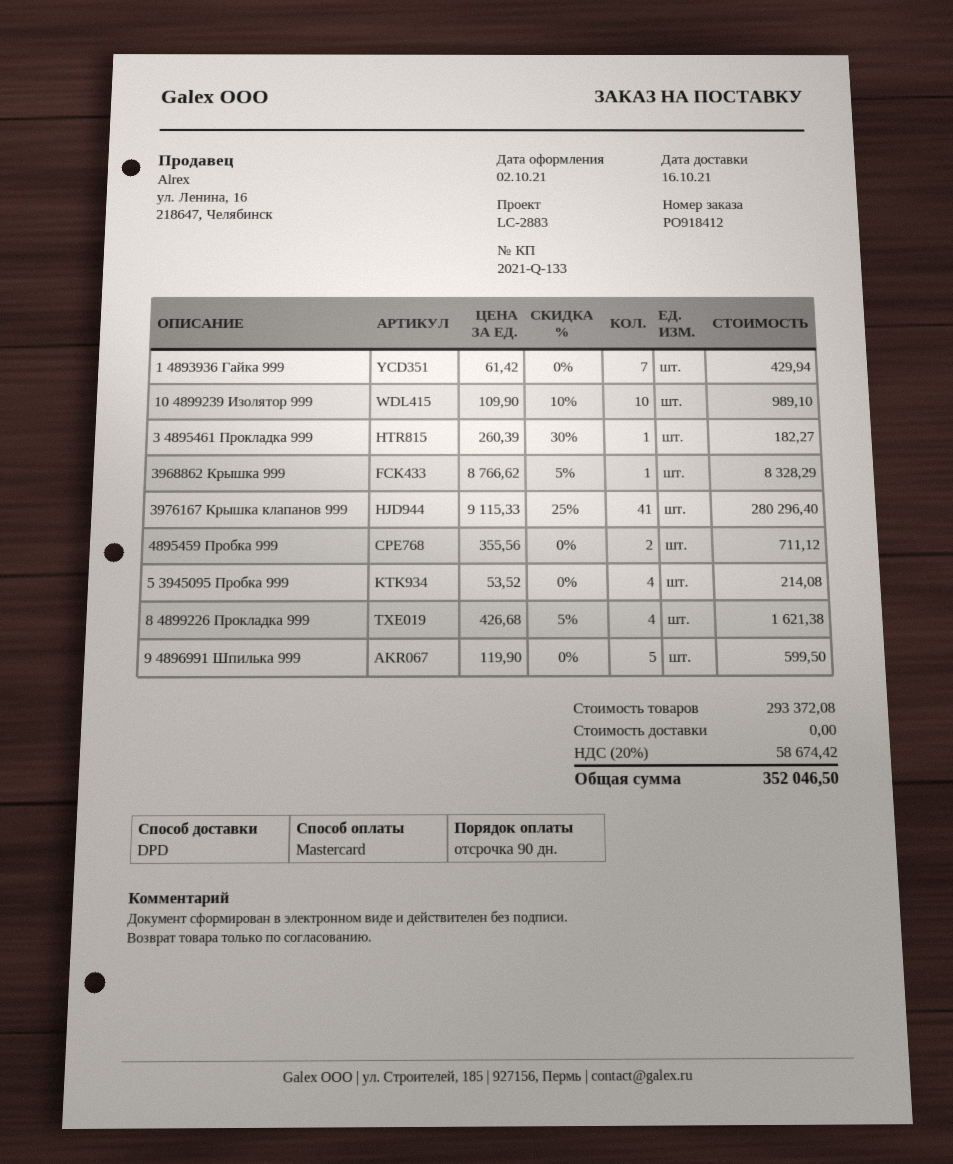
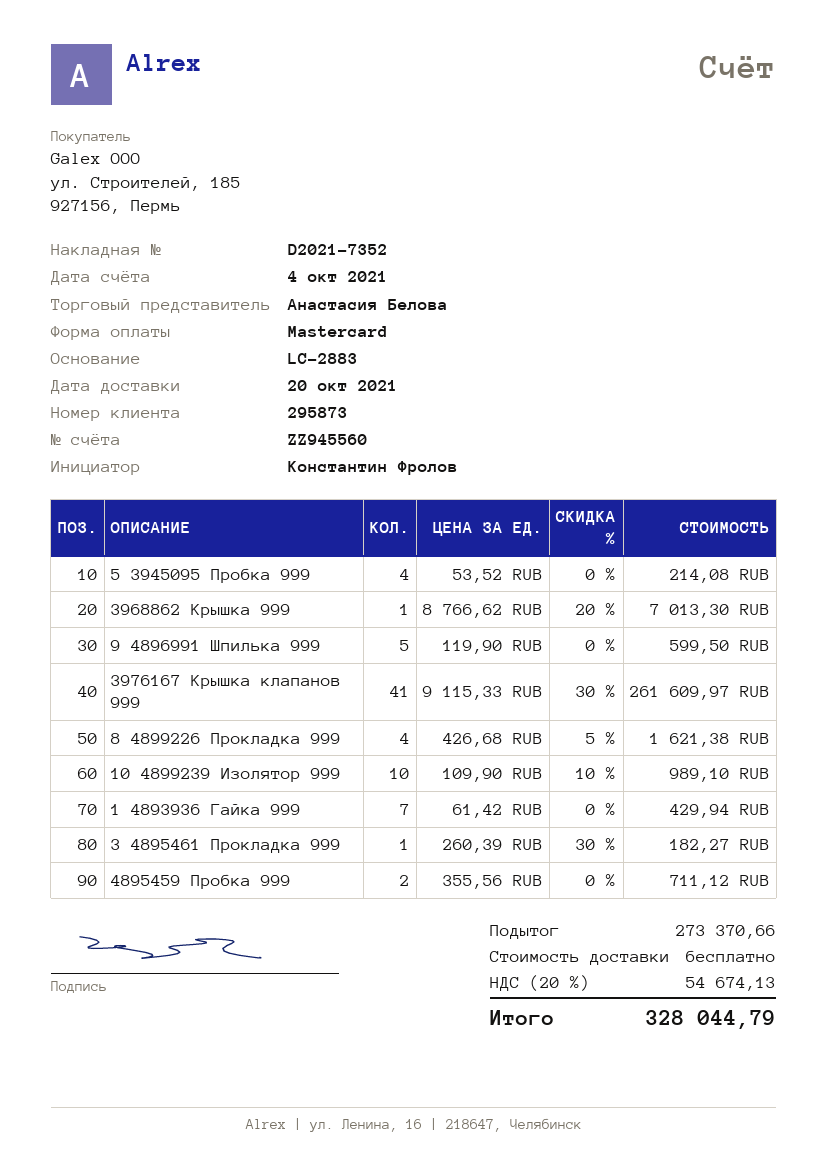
delivery date: 2021-10-16 -> 2021-10-20
3968862 Крышка 999: 1 x 8766.62 - 5% = 8328.29 -> 1 x 8766.62 - 20% = 7013.30
3976167 Крышка клапанов 999: 41 x 9115.33 - 25% = 280296.40 -> 41 x 9115.33 - 30% = 261609.97
subtotal: 293372.08 -> 273370.66
tax: 20% = 58674.42 -> 20% = 54674.13
total: 352046.50 -> 328044.79

